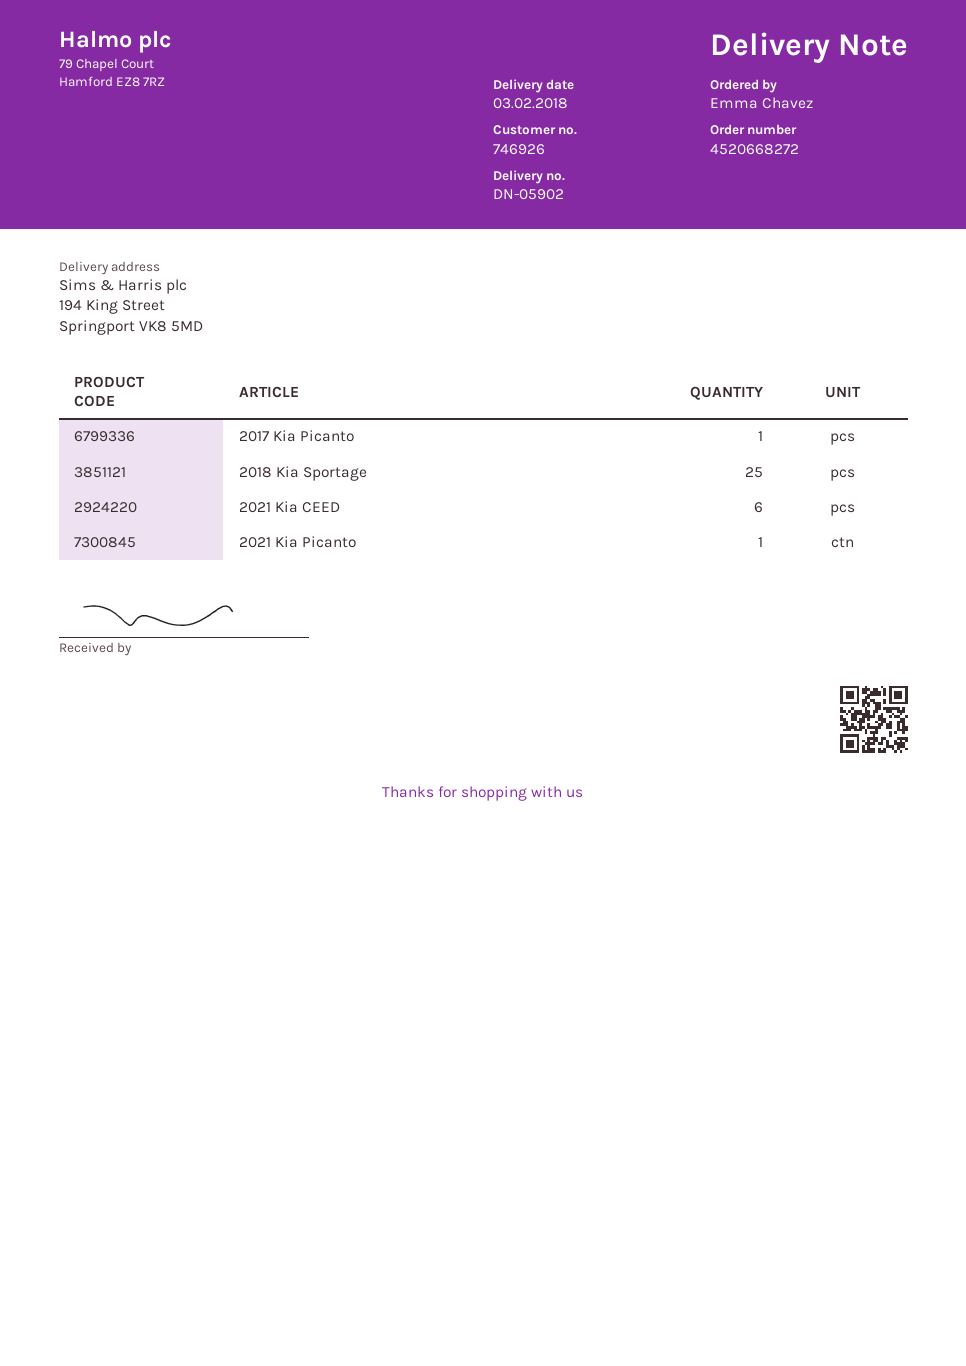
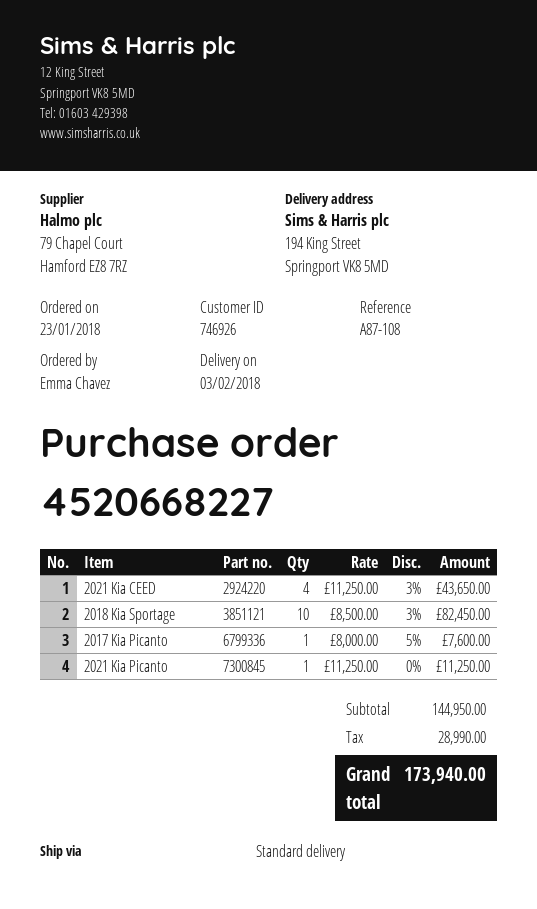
order number: 4520668272 -> 4520668227
2018 Kia Sportage: 25 -> 10
2021 Kia CEED: 6 -> 4

